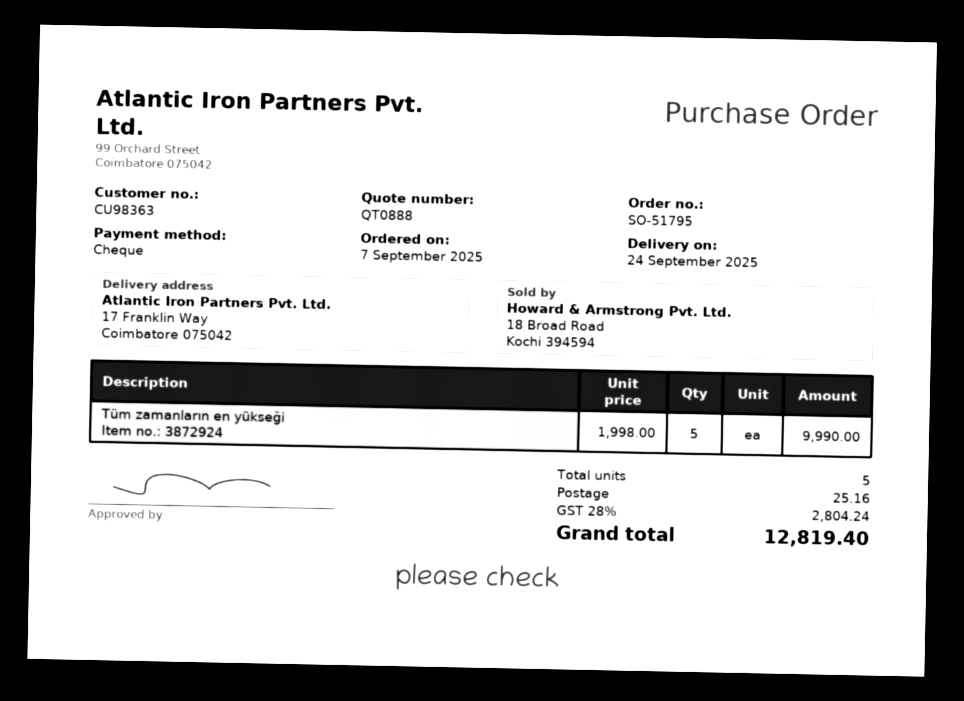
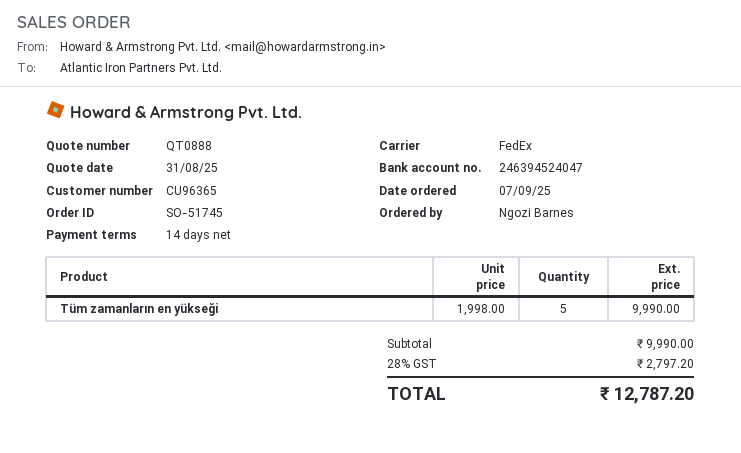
order number: SO-51795 -> SO-51745
customer number: CU98363 -> CU96365
shipping: 25.16 -> none
tax: 28% = 2804.24 -> 28% = 2797.20
total: 12819.40 -> 12787.20

